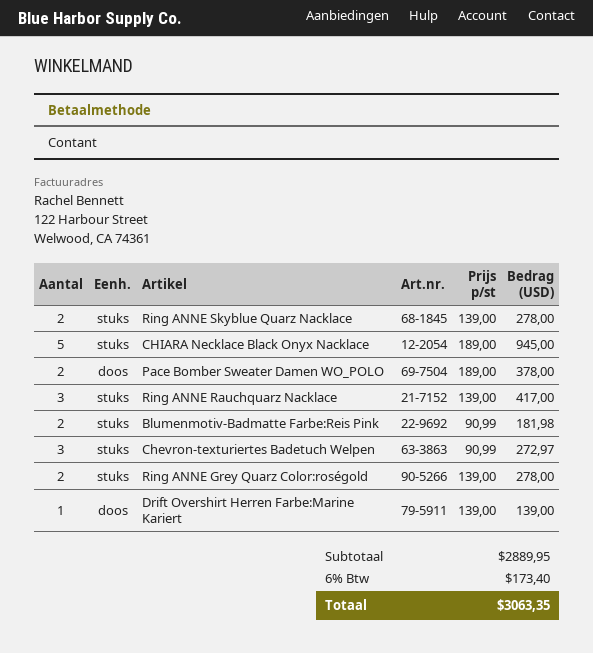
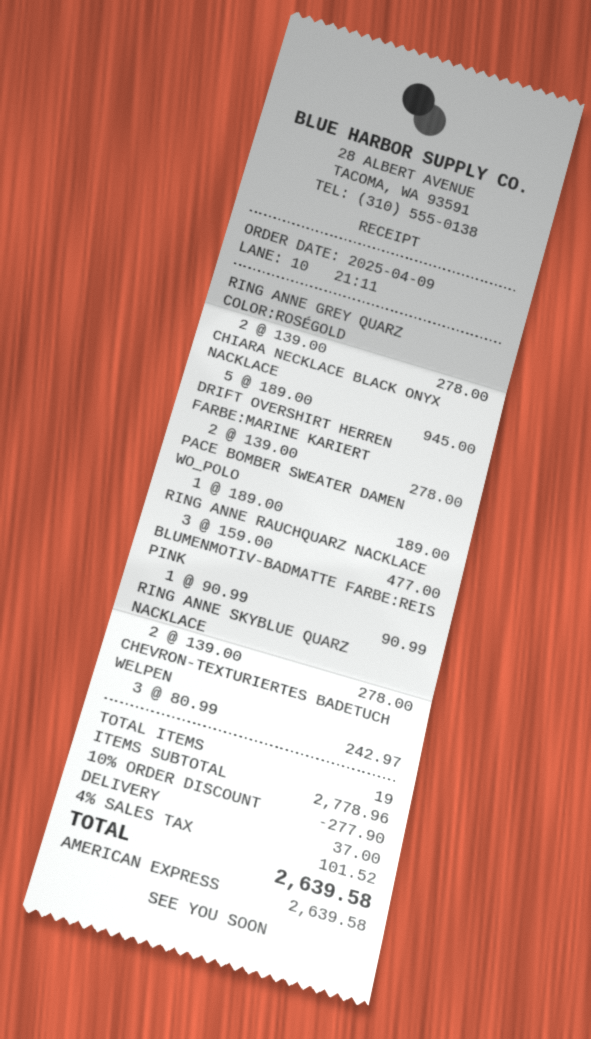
payment method: cash -> American Express
Pace Bomber Sweater Damen WO_POLO: 2 x 189.00 = 378.00 -> 1 x 189.00 = 189.00
Ring ANNE Rauchquarz Nacklace: 3 x 139.00 = 417.00 -> 3 x 159.00 = 477.00
Blumenmotiv-Badmatte Farbe:Reis Pink: 2 x 90.99 = 181.98 -> 1 x 90.99 = 90.99
Chevron-texturiertes Badetuch Welpen: 3 x 90.99 = 272.97 -> 3 x 80.99 = 242.97
Drift Overshirt Herren Farbe:Marine Kariert: 1 x 139.00 = 139.00 -> 2 x 139.00 = 278.00
subtotal: 2889.95 -> 2778.96
discount: none -> 10% = 277.90
shipping: none -> 37.00
tax: 6% = 173.40 -> 4% = 101.52
total: 3063.35 -> 2639.58

